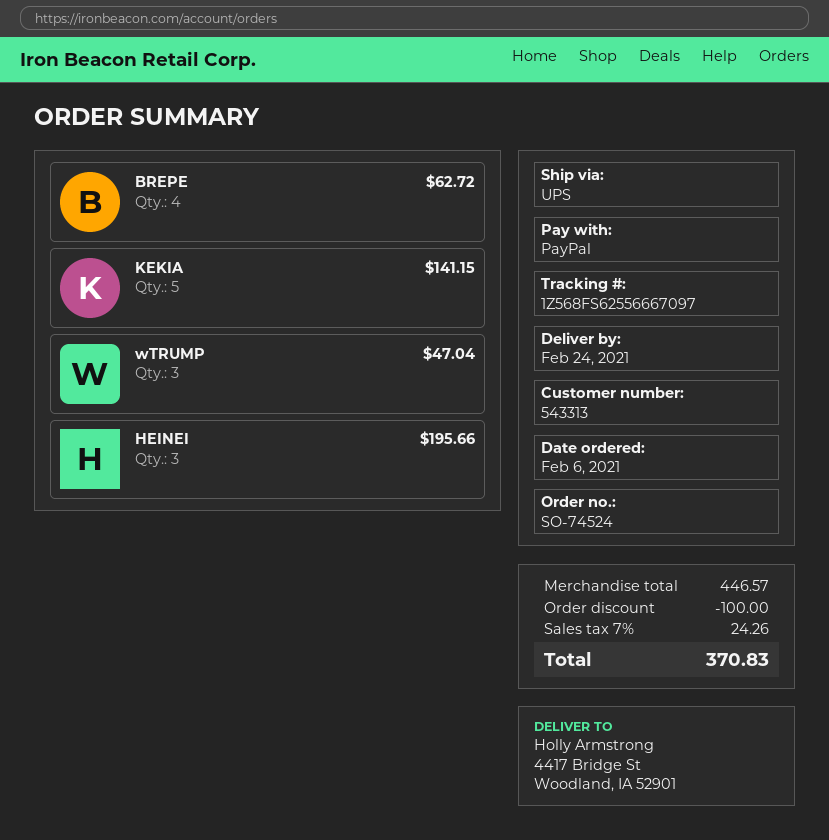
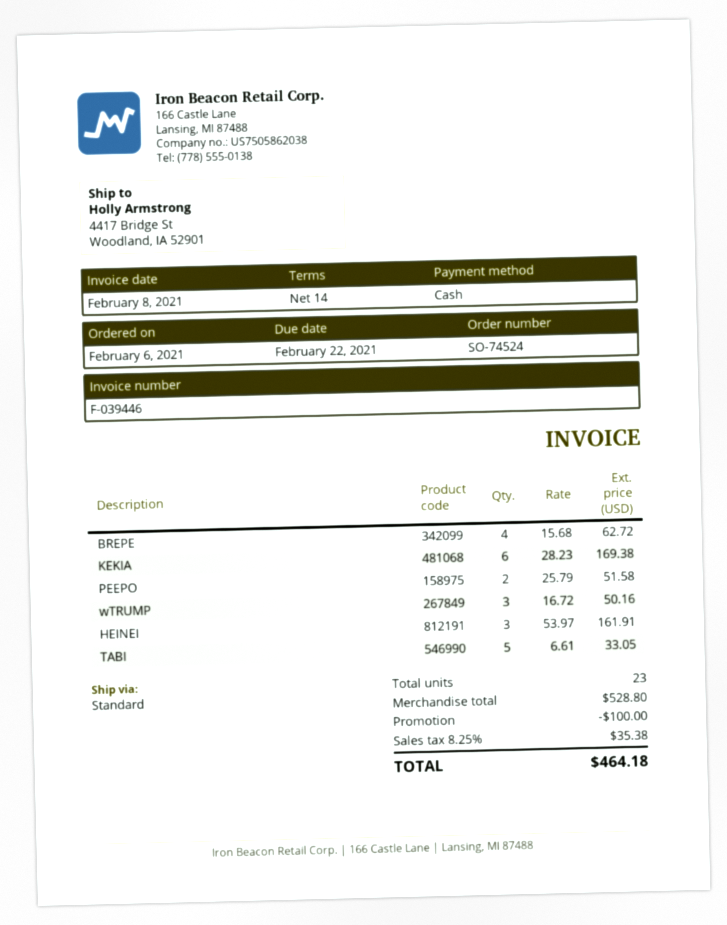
payment method: PayPal -> cash
shipping method: UPS -> standard
KEKIA: 5 for 141.15 -> 6 for 169.38
wTRUMP: 3 for 47.04 -> 3 for 50.16
HEINEI: 3 for 195.66 -> 3 for 161.91
PEEPO: none -> 2 for 51.58
TABI: none -> 5 for 33.05
subtotal: 446.57 -> 528.80
tax: 7% = 24.26 -> 8.25% = 35.38
total: 370.83 -> 464.18

